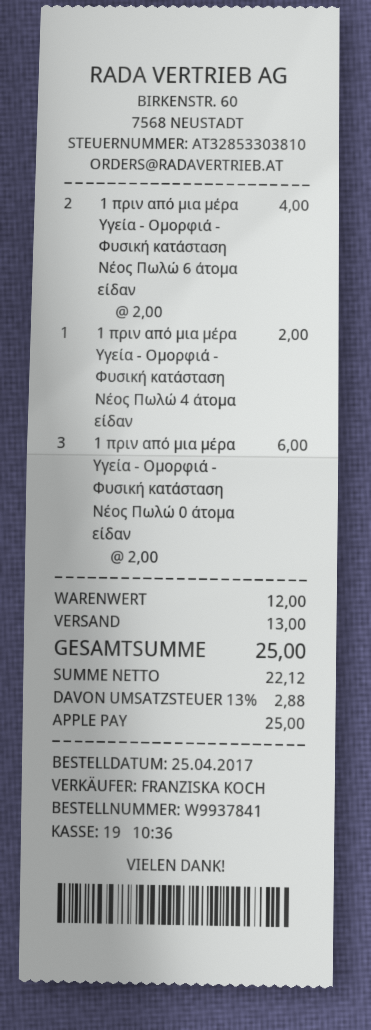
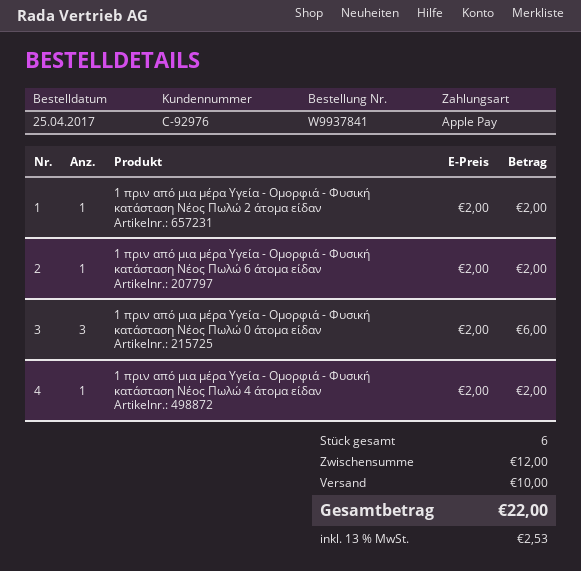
1 πριν από μια μέρα Υγεία - Ομορφιά - Φυσική κατάσταση Νέος Πωλώ 6 άτομα είδαν: 2 x 2.00 = 4.00 -> 1 x 2.00 = 2.00
1 πριν από μια μέρα Υγεία - Ομορφιά - Φυσική κατάσταση Νέος Πωλώ 2 άτομα είδαν: none -> 1 x 2.00 = 2.00
shipping: 13.00 -> 10.00
tax: 13% = 2.88 -> 13% = 2.53
total: 25.00 -> 22.00

